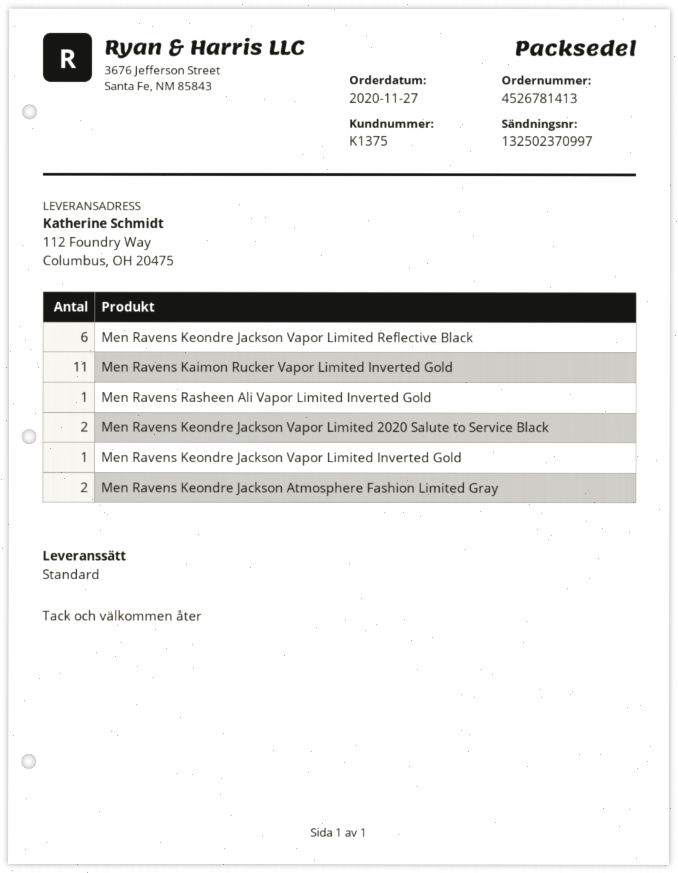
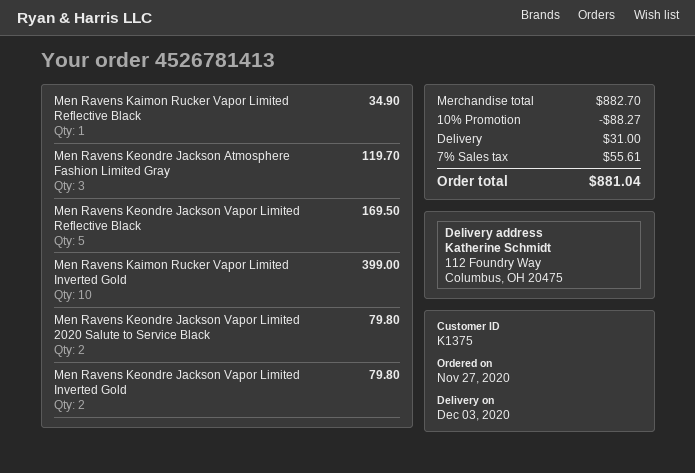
Men Ravens Keondre Jackson Vapor Limited Reflective Black: 6 -> 5
Men Ravens Kaimon Rucker Vapor Limited Inverted Gold: 11 -> 10
Men Ravens Rasheen Ali Vapor Limited Inverted Gold: 1 -> none
Men Ravens Keondre Jackson Vapor Limited Inverted Gold: 1 -> 2
Men Ravens Keondre Jackson Atmosphere Fashion Limited Gray: 2 -> 3
Men Ravens Kaimon Rucker Vapor Limited Reflective Black: none -> 1

